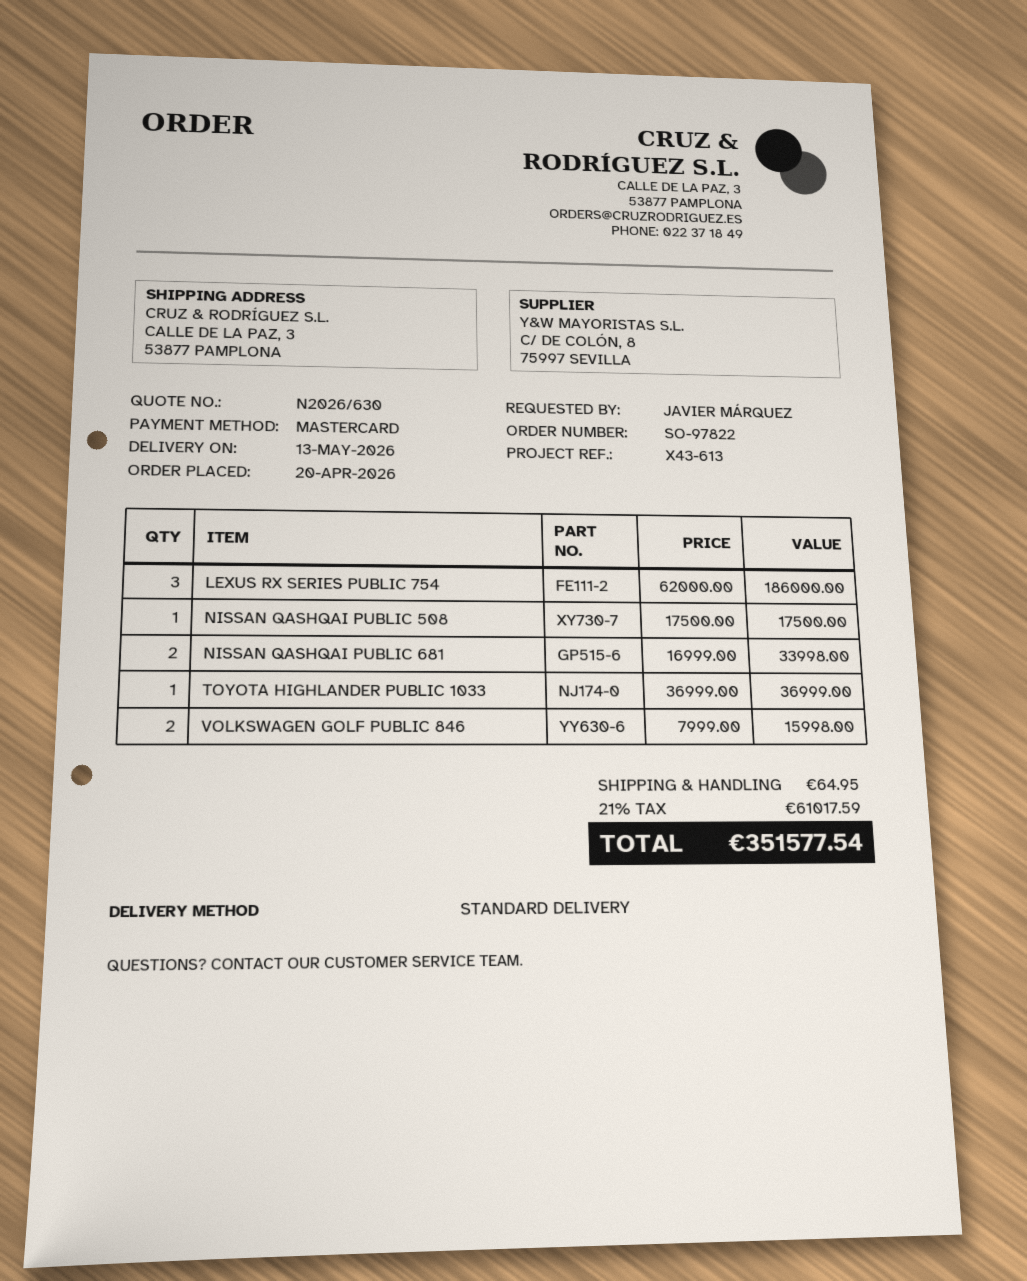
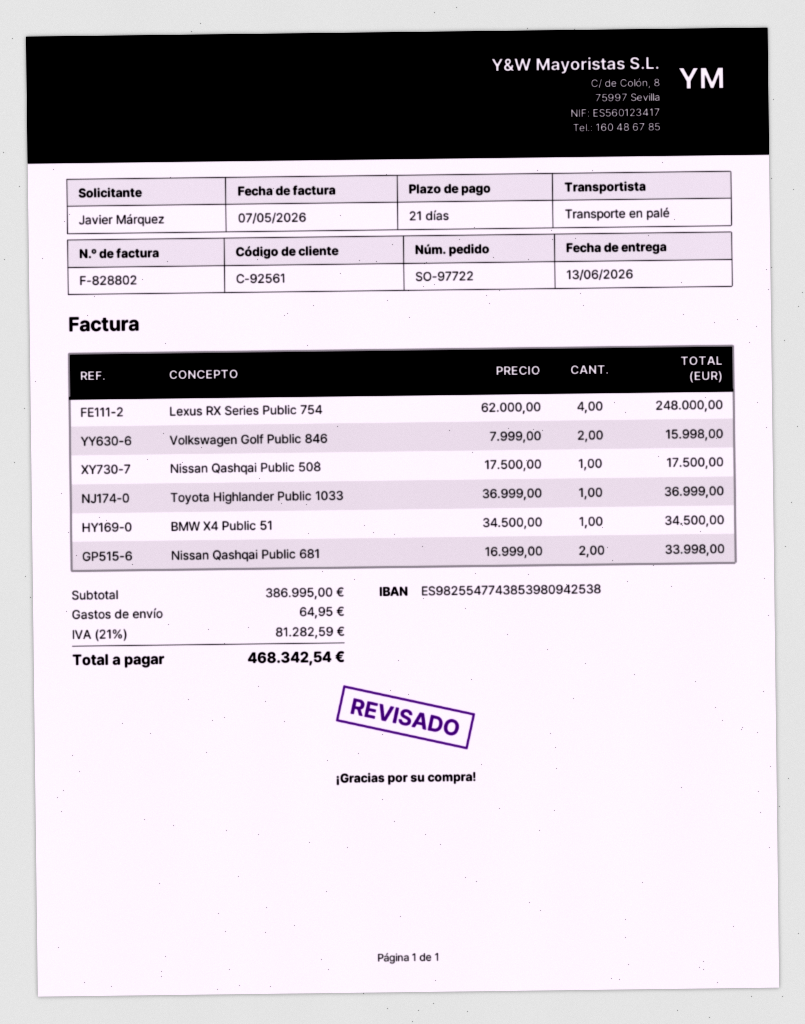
order number: SO-97822 -> SO-97722
delivery date: 2026-05-13 -> 2026-06-13
shipping method: standard -> pallet freight
LEXUS RX SERIES PUBLIC 754: 3 x 62000.00 = 186000.00 -> 4 x 62000.00 = 248000.00
BMW X4 Public 51: none -> 1 x 34500.00 = 34500.00
tax: 21% = 61017.59 -> 21% = 81282.59
total: 351577.54 -> 468342.54

